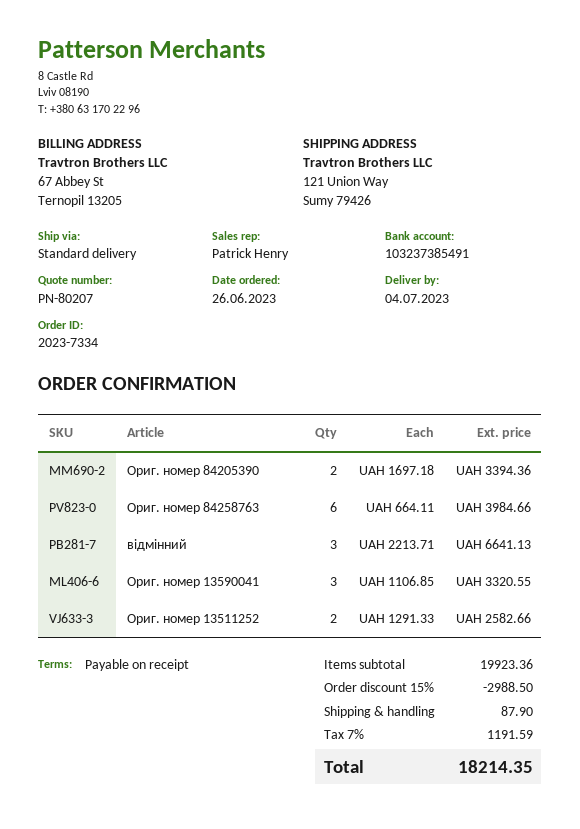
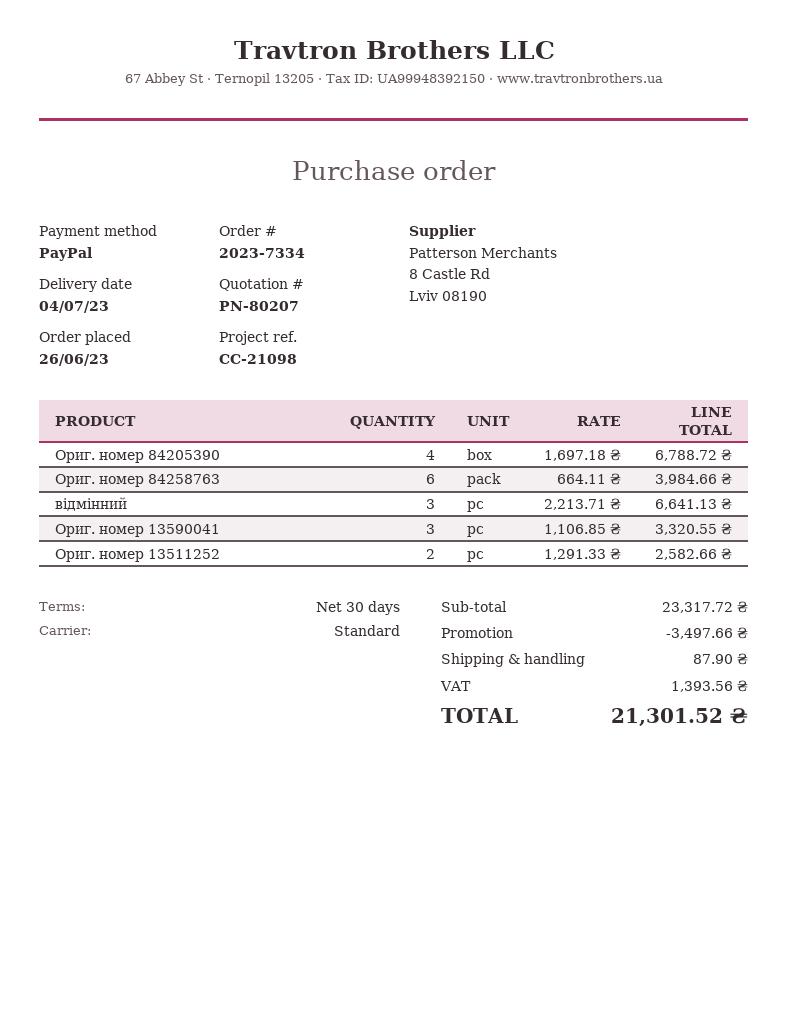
payment terms: on receipt -> 30 days
Ориг. номер 84205390: 2 x 1697.18 = 3394.36 -> 4 x 1697.18 = 6788.72
subtotal: 19923.36 -> 23317.72
discount: 2988.50 -> 3497.66
tax: 1191.59 -> 1393.56
total: 18214.35 -> 21301.52

